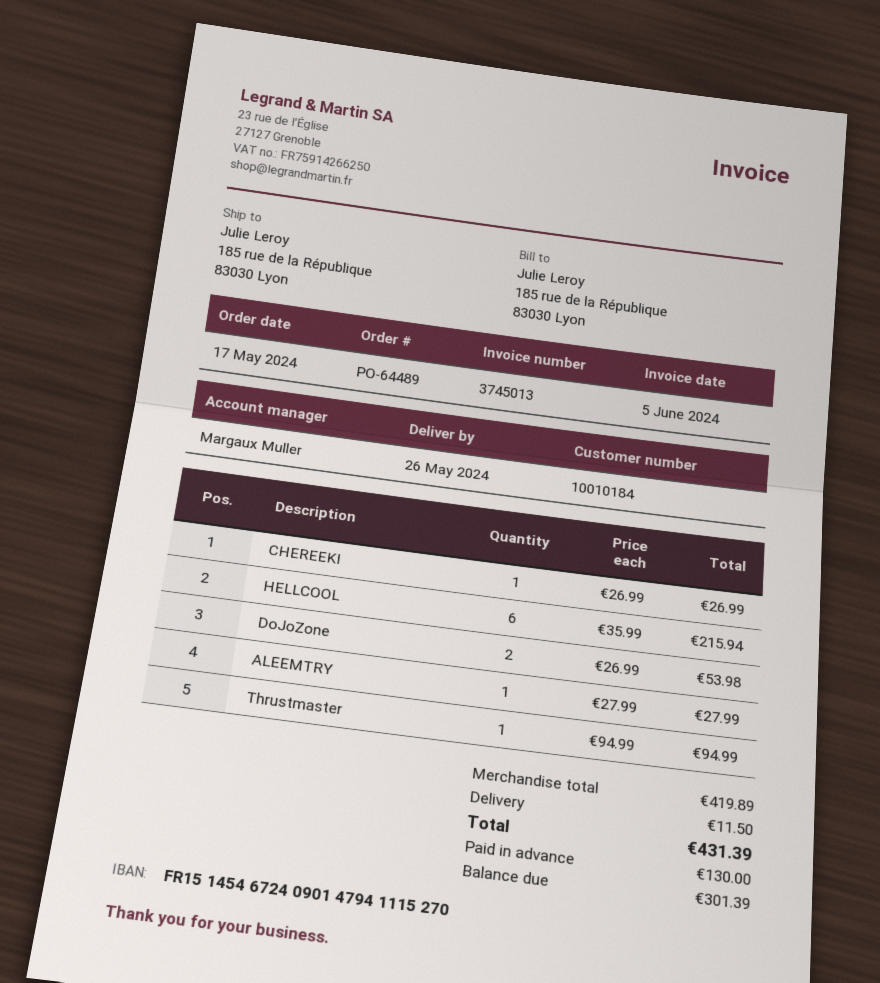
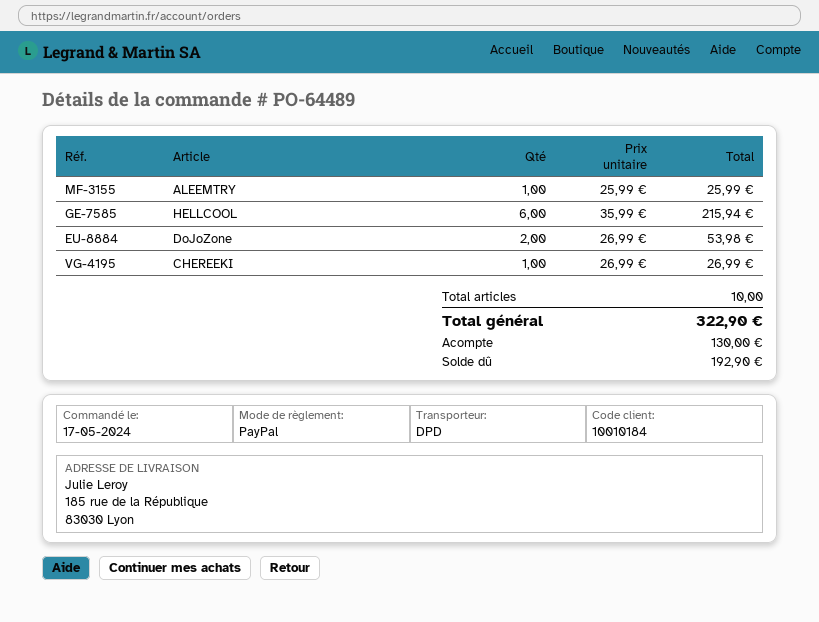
ALEEMTRY: 1 x 27.99 = 27.99 -> 1 x 25.99 = 25.99
Thrustmaster: 1 x 94.99 = 94.99 -> none
shipping: 11.50 -> none
total: 431.39 -> 322.90
balance: 301.39 -> 192.90

